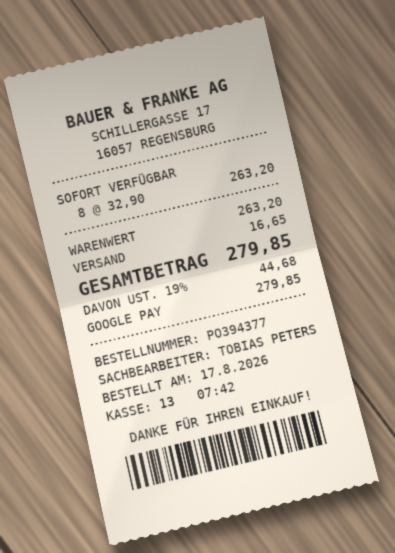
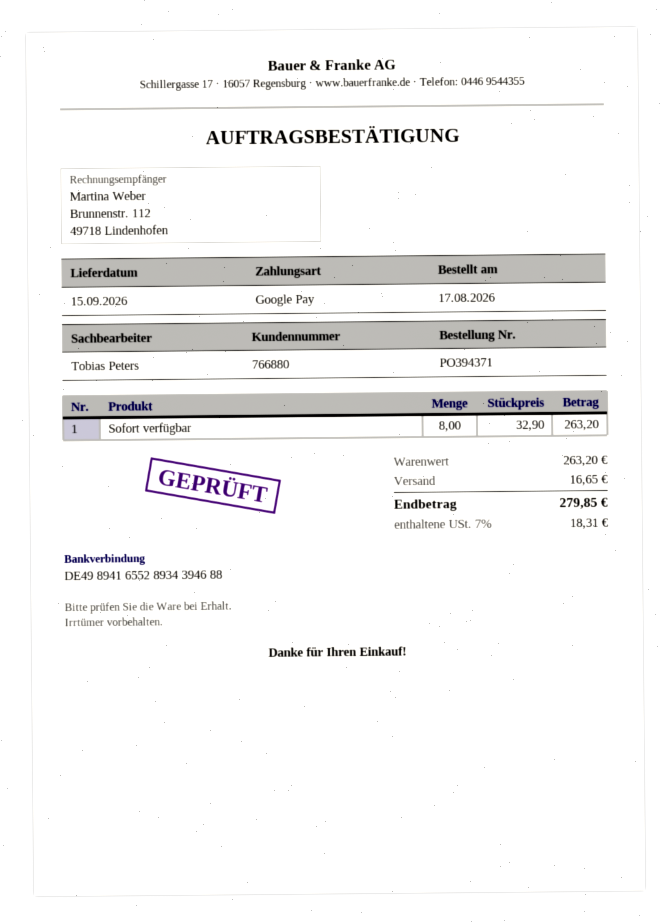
order number: PO394377 -> PO394371
tax: 19% = 44.68 -> 7% = 18.31

